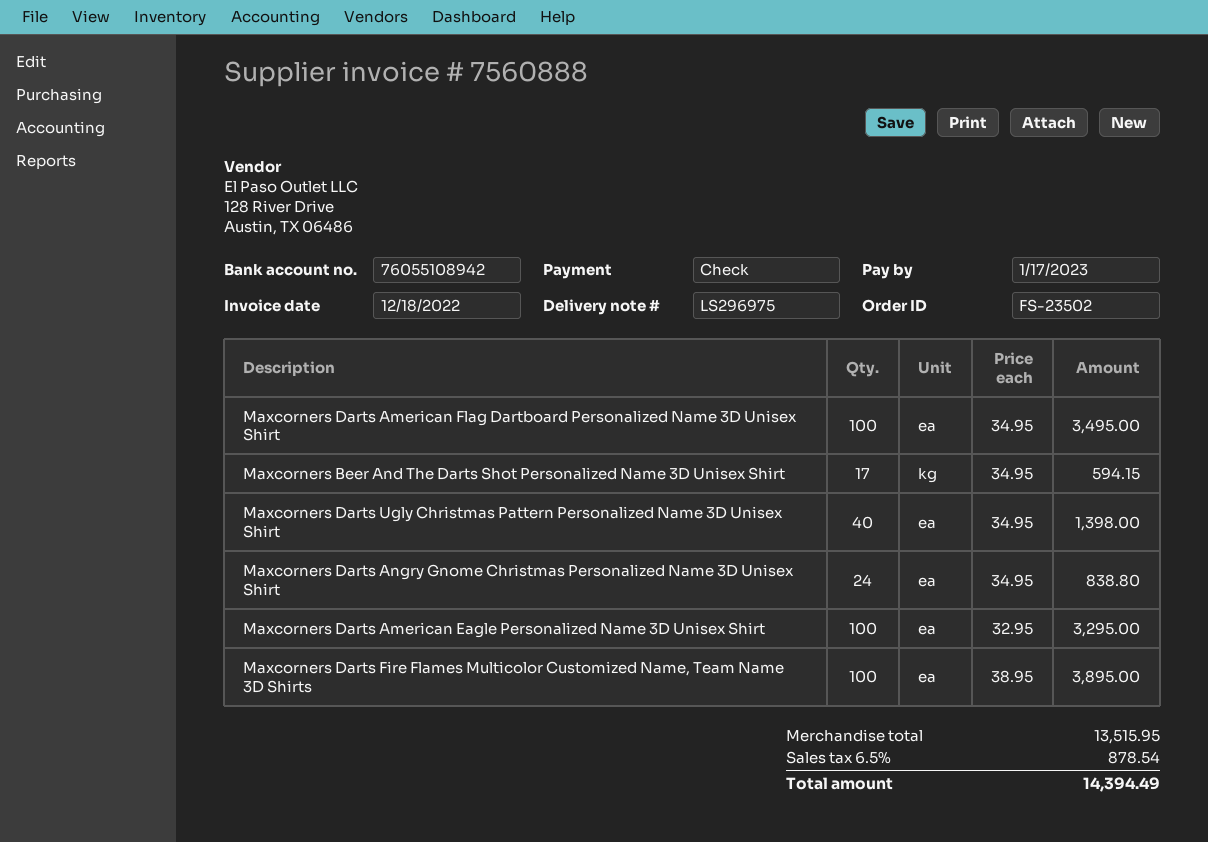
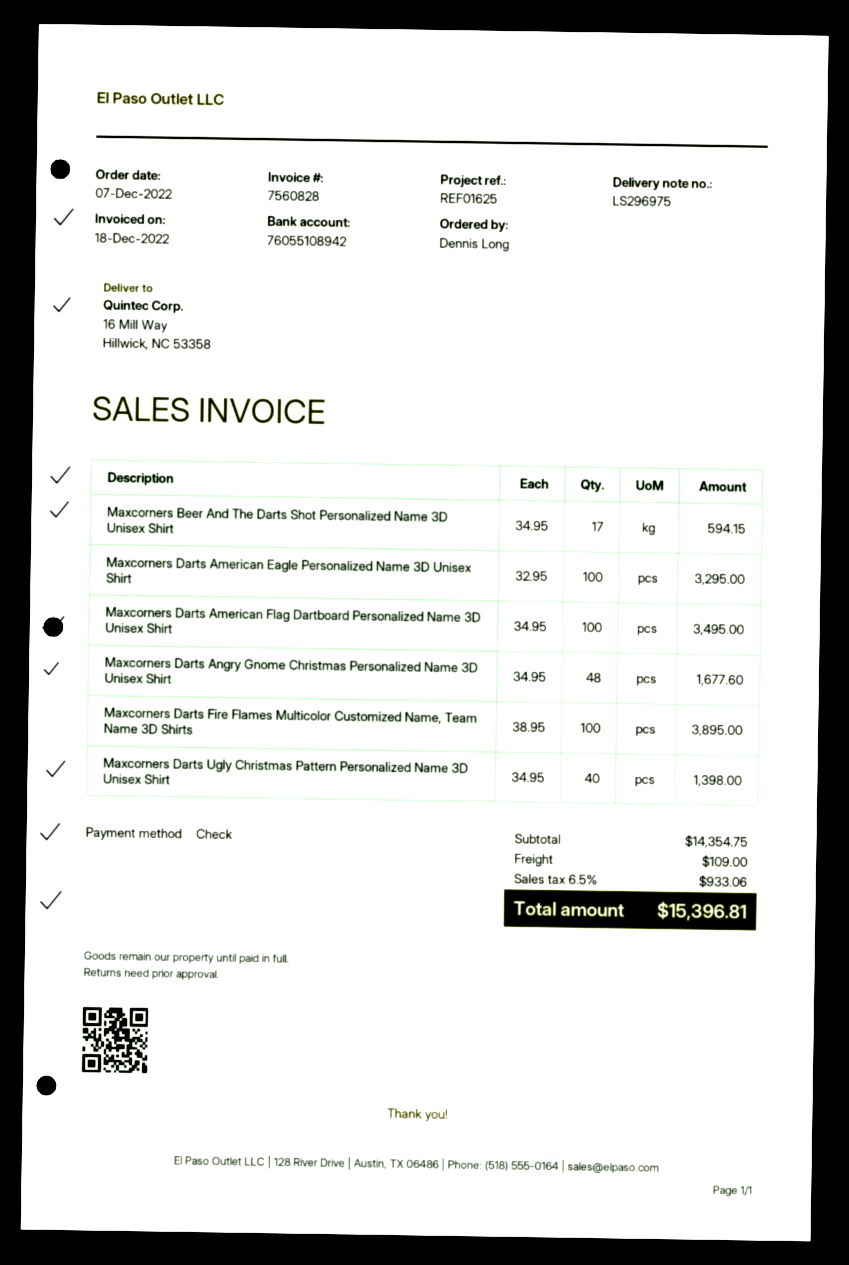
invoice number: 7560888 -> 7560828
Maxcorners Darts Angry Gnome Christmas Personalized Name 3D Unisex Shirt: 24 x 34.95 = 838.80 -> 48 x 34.95 = 1677.60
subtotal: 13515.95 -> 14354.75
shipping: none -> 109.00
tax: 6.5% = 878.54 -> 6.5% = 933.06
total: 14394.49 -> 15396.81

